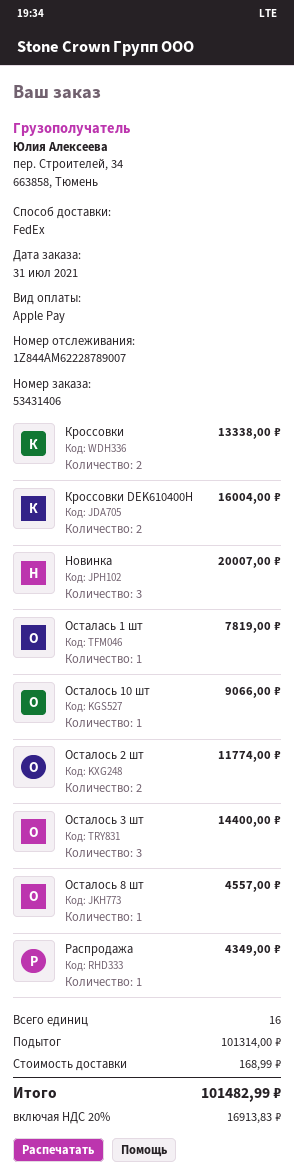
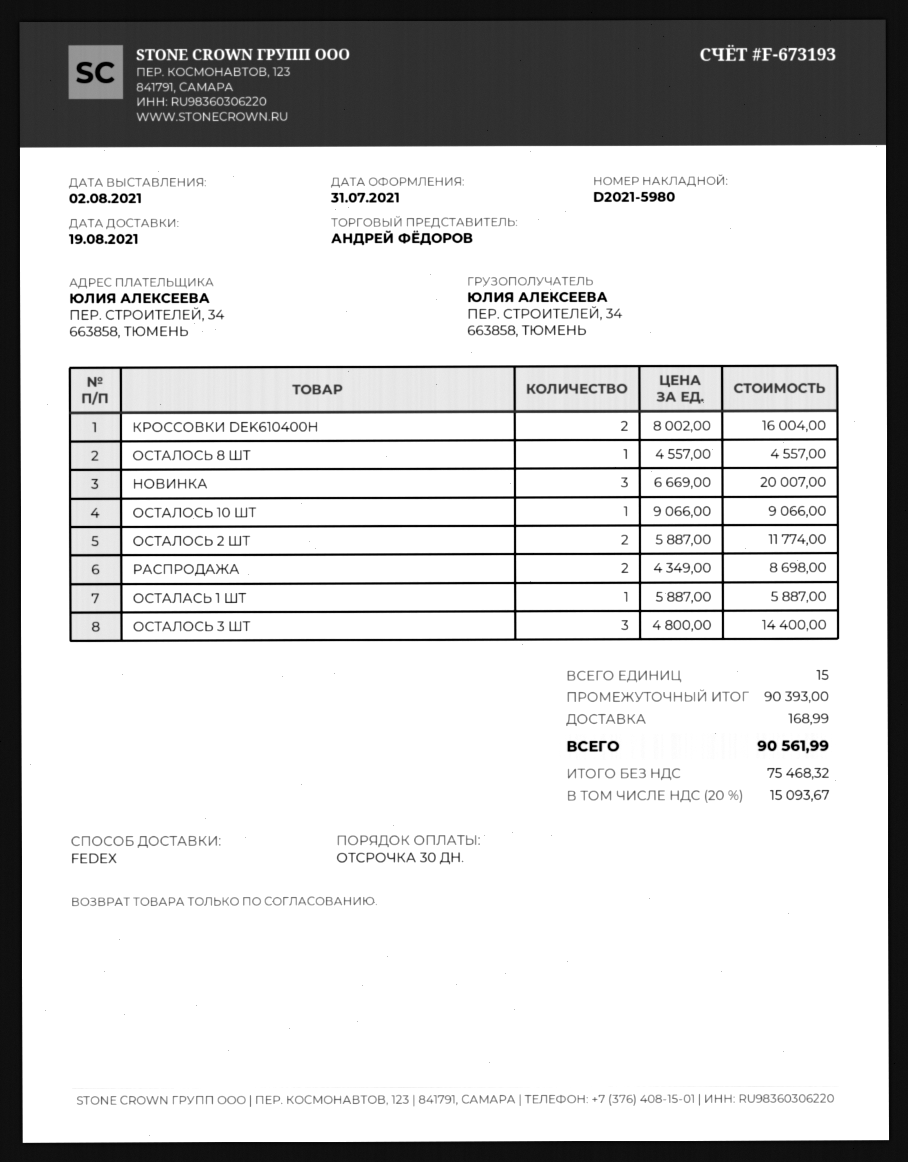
Кроссовки: 2 for 13338.00 -> none
Осталась 1 шт: 1 for 7819.00 -> 1 for 5887.00
Распродажа: 1 for 4349.00 -> 2 for 8698.00
total quantity: 16 -> 15
subtotal: 101314.00 -> 90393.00
tax: 20% = 16913.83 -> 20% = 15093.67
total: 101482.99 -> 90561.99

